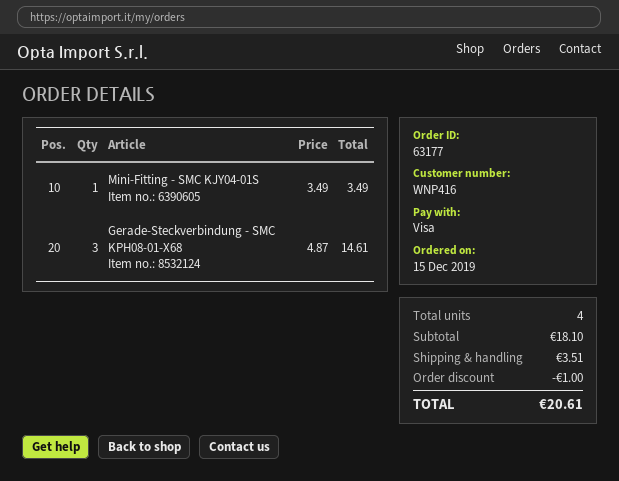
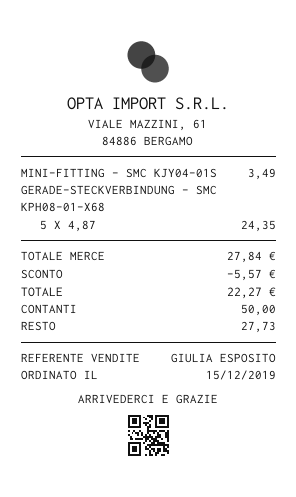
payment method: Visa -> cash
Gerade-Steckverbindung - SMC KPH08-01-X68: 3 x 4.87 = 14.61 -> 5 x 4.87 = 24.35
subtotal: 18.10 -> 27.84
discount: 1.00 -> 5.57
shipping: 3.51 -> none
total: 20.61 -> 22.27

